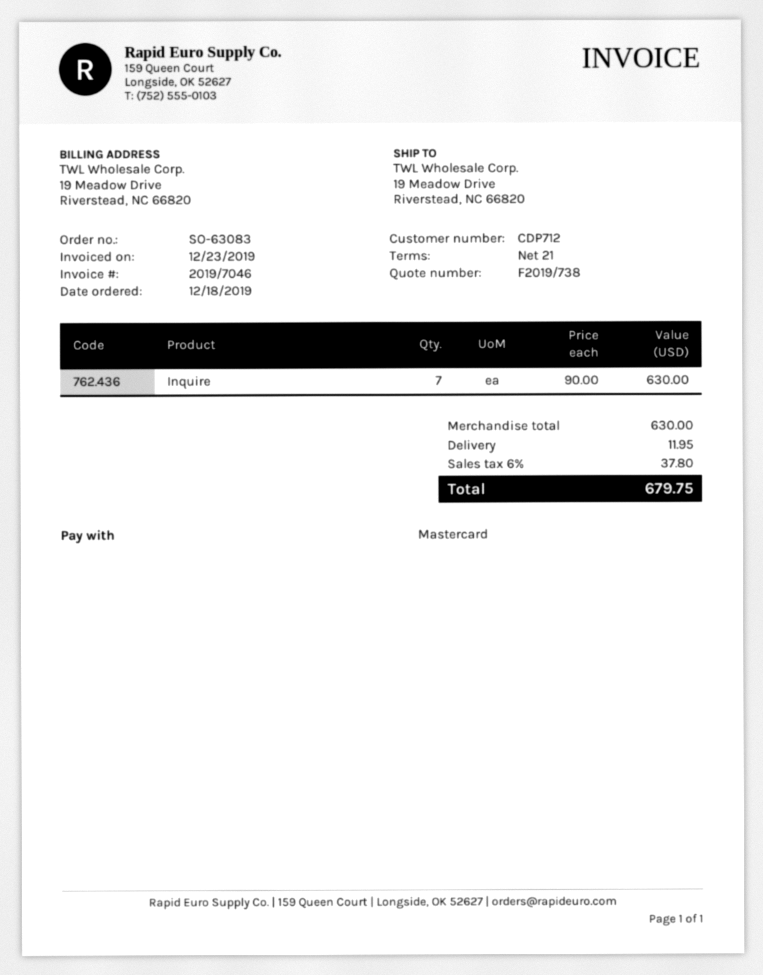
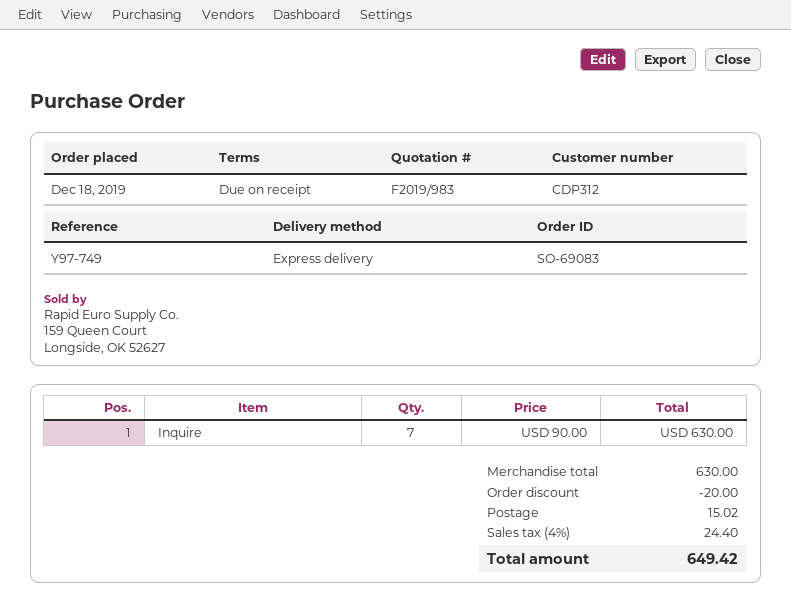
quote number: F2019/738 -> F2019/983
order number: SO-63083 -> SO-69083
payment terms: 21 days -> on receipt
customer number: CDP712 -> CDP312
discount: none -> 20.00
shipping: 11.95 -> 15.02
tax: 6% = 37.80 -> 4% = 24.40
total: 679.75 -> 649.42

